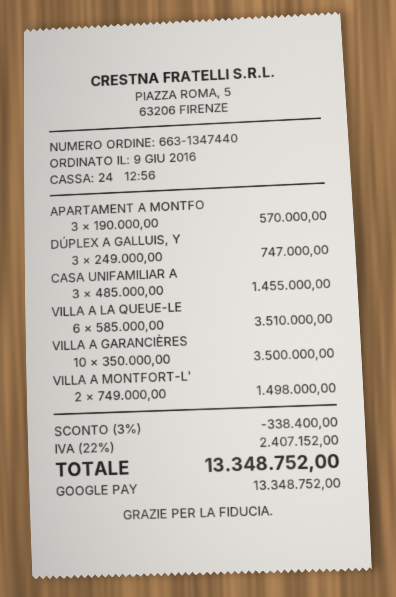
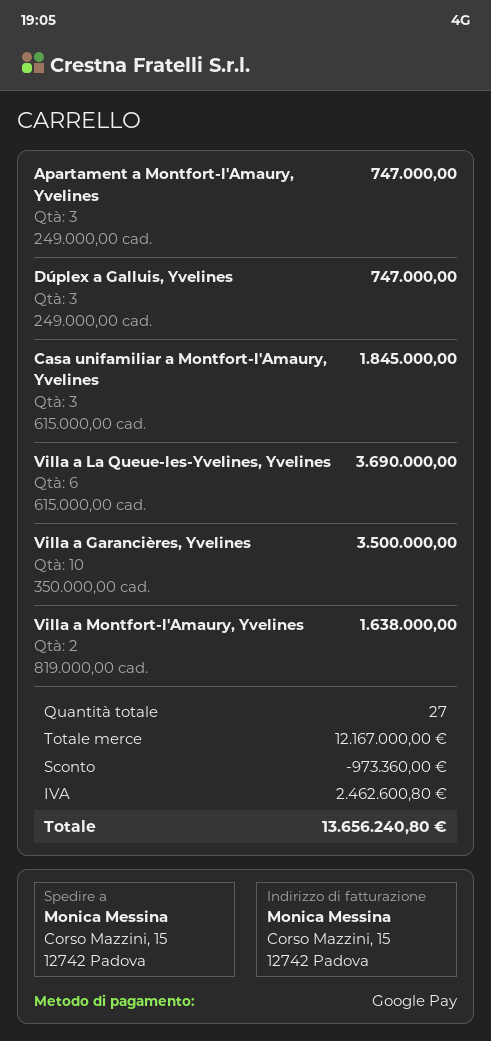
APARTAMENT A MONTFO: 3 x 190000.00 = 570000.00 -> 3 x 249000.00 = 747000.00
CASA UNIFAMILIAR A: 3 x 485000.00 = 1455000.00 -> 3 x 615000.00 = 1845000.00
VILLA A LA QUEUE-LE: 6 x 585000.00 = 3510000.00 -> 6 x 615000.00 = 3690000.00
VILLA A MONTFORT-L': 2 x 749000.00 = 1498000.00 -> 2 x 819000.00 = 1638000.00
discount: 338400.00 -> 973360.00
tax: 2407152.00 -> 2462600.80
total: 13348752.00 -> 13656240.80

